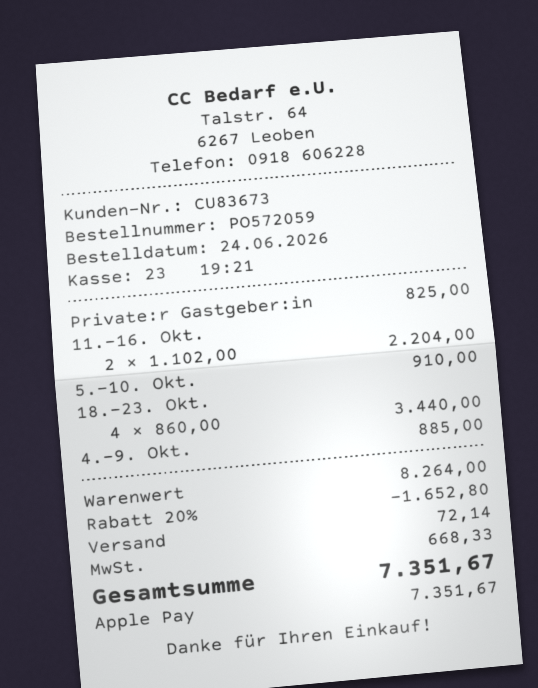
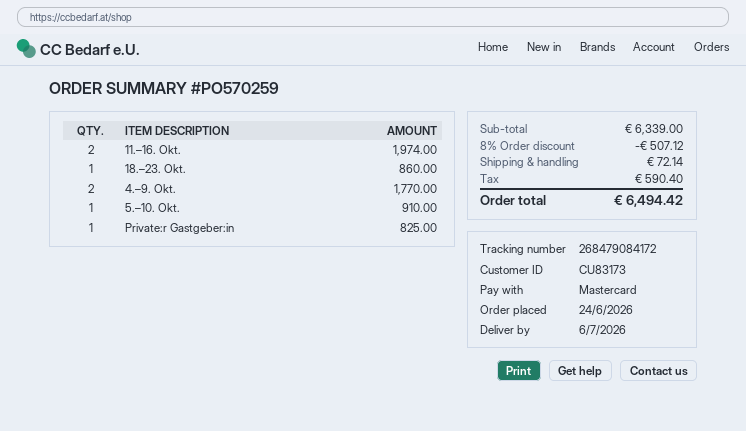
order number: PO572059 -> PO570259
customer number: CU83673 -> CU83173
payment method: Apple Pay -> Mastercard
11.–16. Okt.: 2 for 2204.00 -> 2 for 1974.00
18.–23. Okt.: 4 for 3440.00 -> 1 for 860.00
4.–9. Okt.: 1 for 885.00 -> 2 for 1770.00
subtotal: 8264.00 -> 6339.00
discount: 20% = 1652.80 -> 8% = 507.12
tax: 668.33 -> 590.40
total: 7351.67 -> 6494.42

